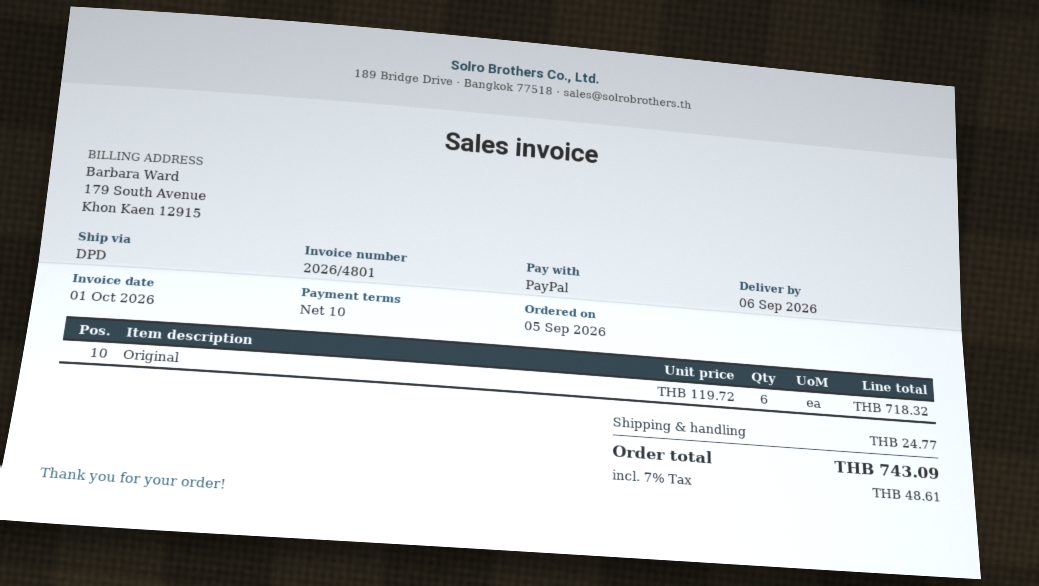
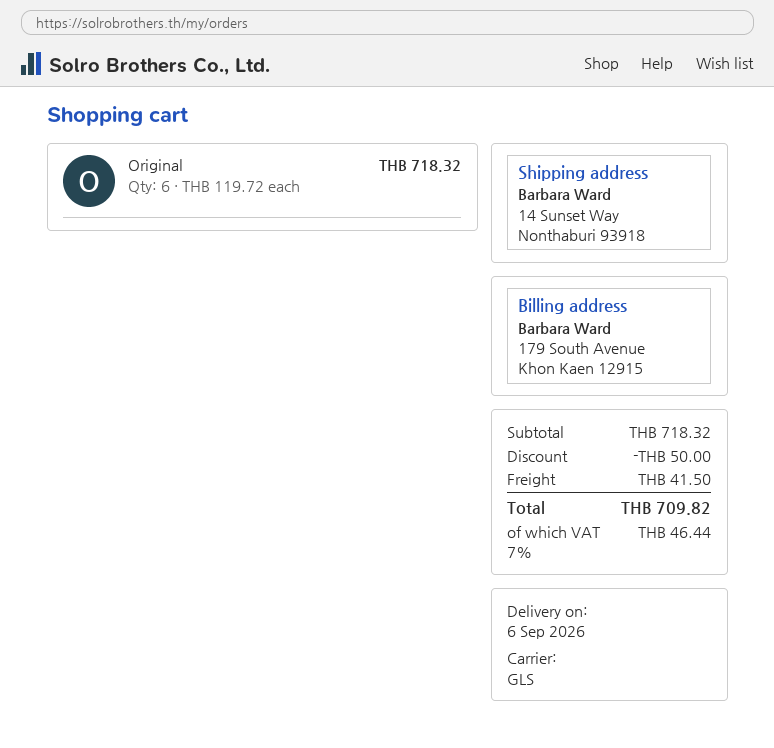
shipping method: DPD -> GLS
discount: none -> 50.00
shipping: 24.77 -> 41.50
tax: 7% = 48.61 -> 7% = 46.44
total: 743.09 -> 709.82

